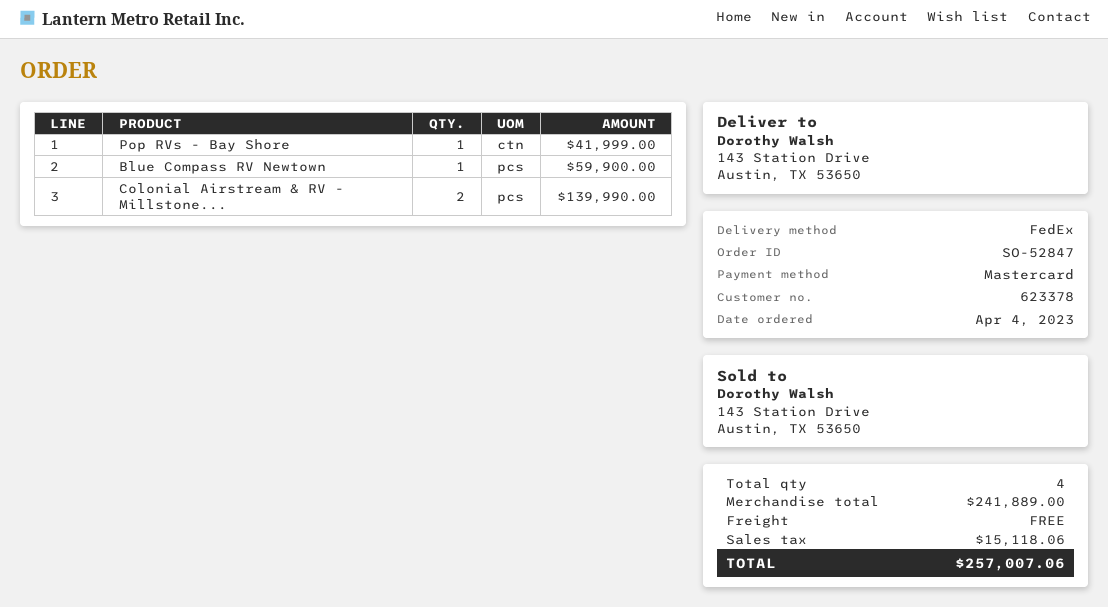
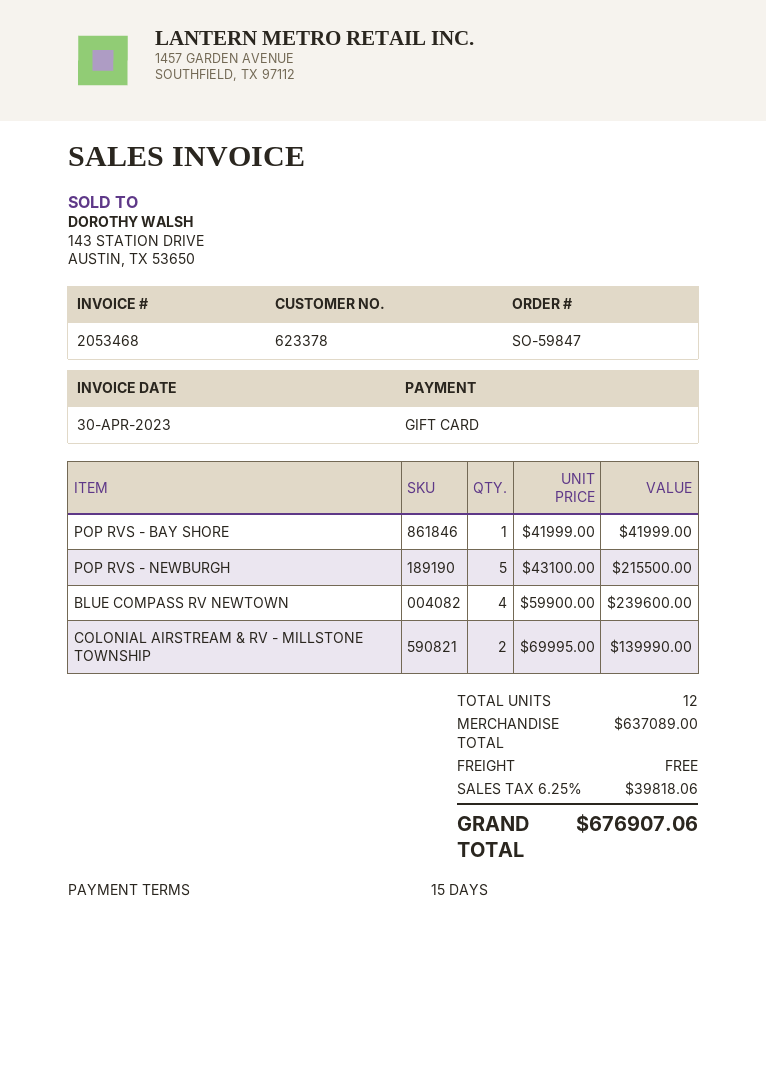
order number: SO-52847 -> SO-59847
payment method: Mastercard -> gift card
Blue Compass RV Newtown: 1 for 59900.00 -> 4 for 239600.00
POP RVS - NEWBURGH: none -> 5 for 215500.00
total quantity: 4 -> 12
subtotal: 241889.00 -> 637089.00
tax: 15118.06 -> 39818.06
total: 257007.06 -> 676907.06

